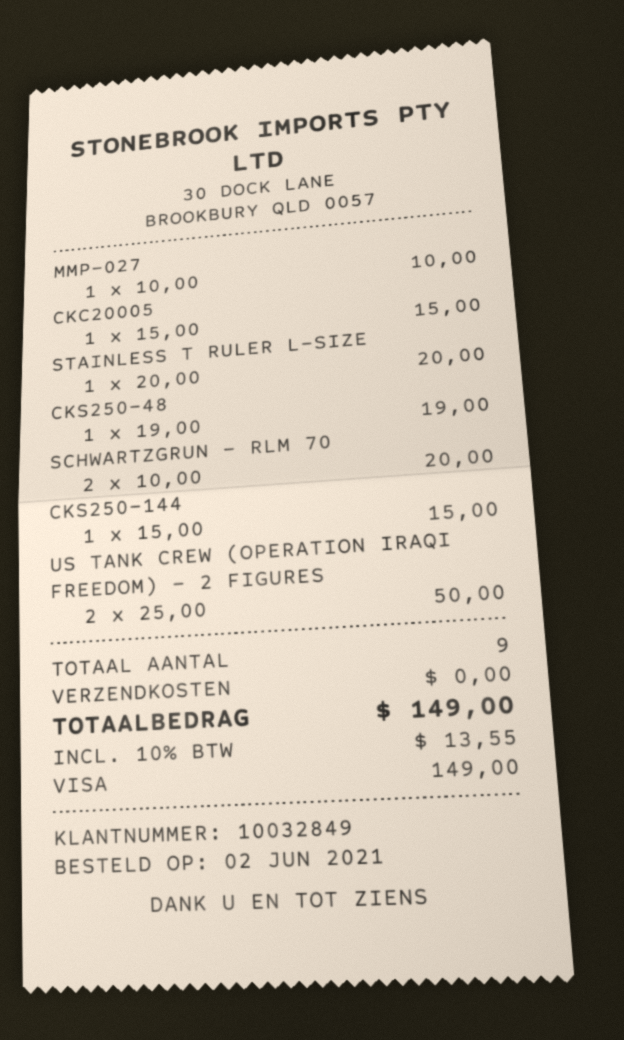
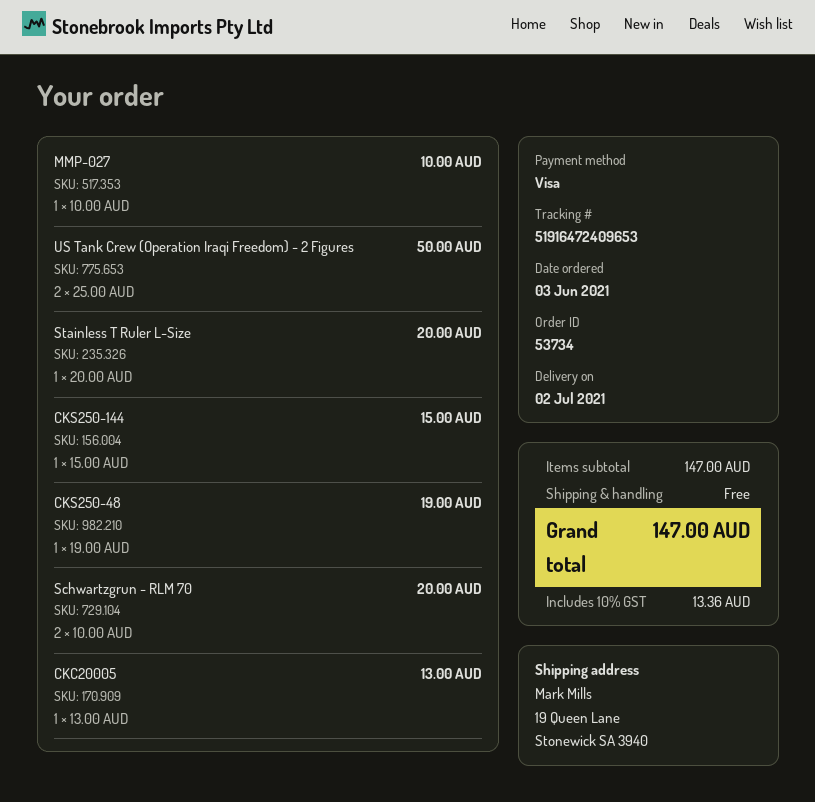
order date: 2021-06-02 -> 2021-06-03
CKC20005: 1 x 15.00 = 15.00 -> 1 x 13.00 = 13.00
tax: 10% = 13.55 -> 10% = 13.36
total: 149.00 -> 147.00

